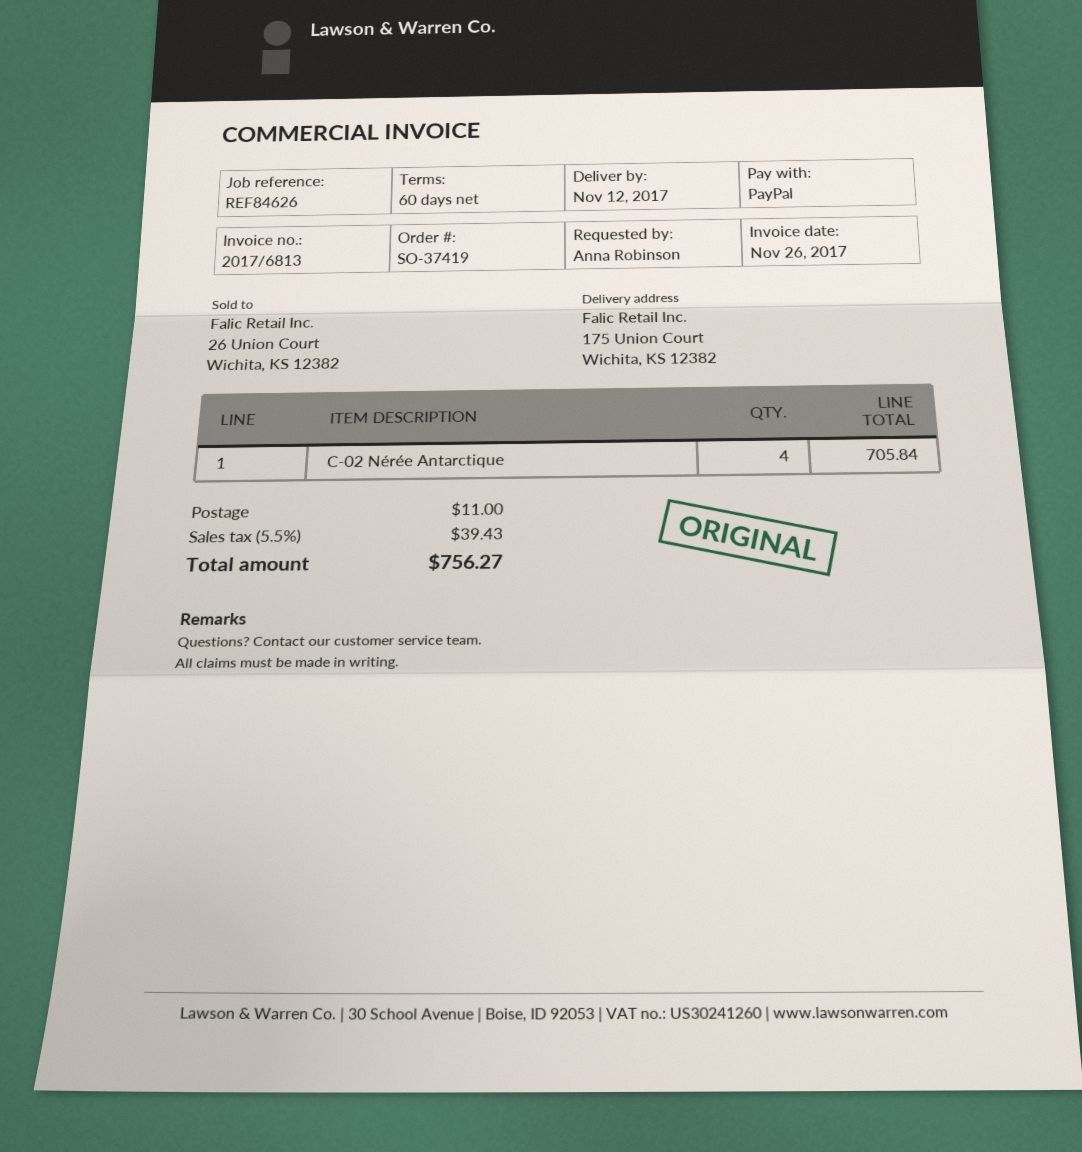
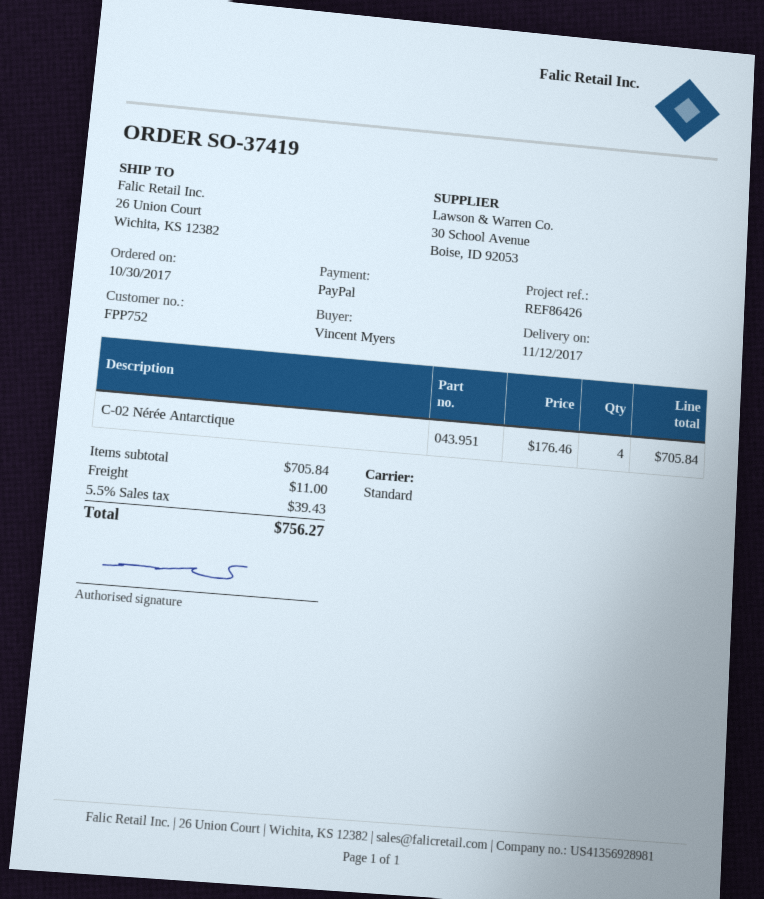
reference: REF84626 -> REF86426
ordered by: Anna Robinson -> Vincent Myers
ship to: 175 Union Court, Wichita, KS 12382 -> 26 Union Court, Wichita, KS 12382

